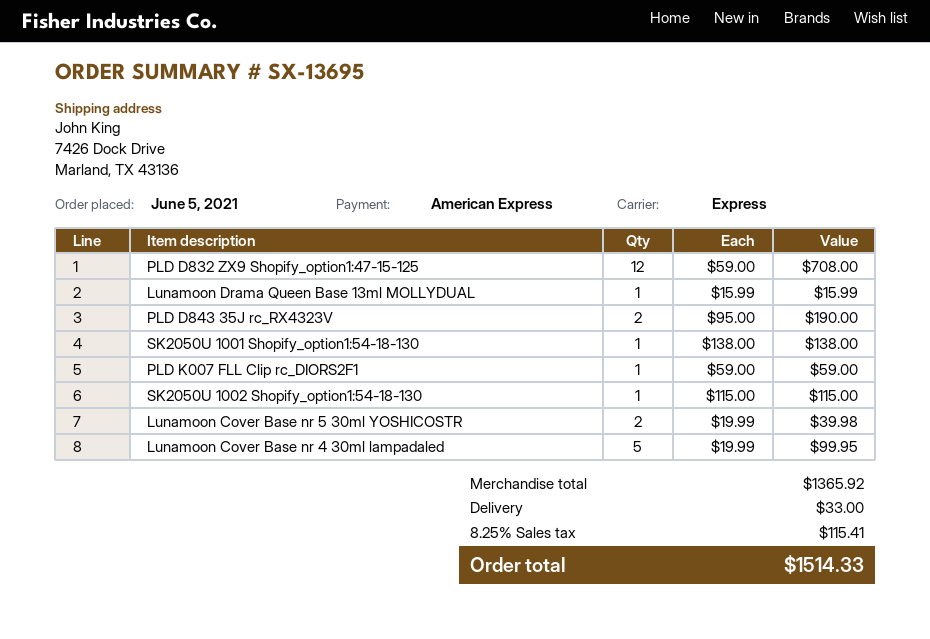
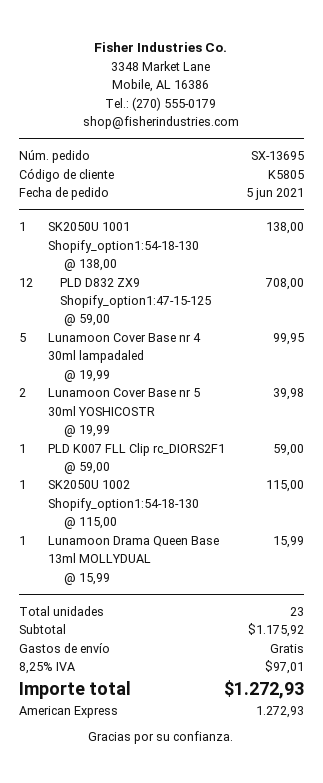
PLD D843 35J rc_RX4323V: 2 x 95.00 = 190.00 -> none
subtotal: 1365.92 -> 1175.92
shipping: 33.00 -> 0.00
tax: 8.25% = 115.41 -> 8.25% = 97.01
total: 1514.33 -> 1272.93

